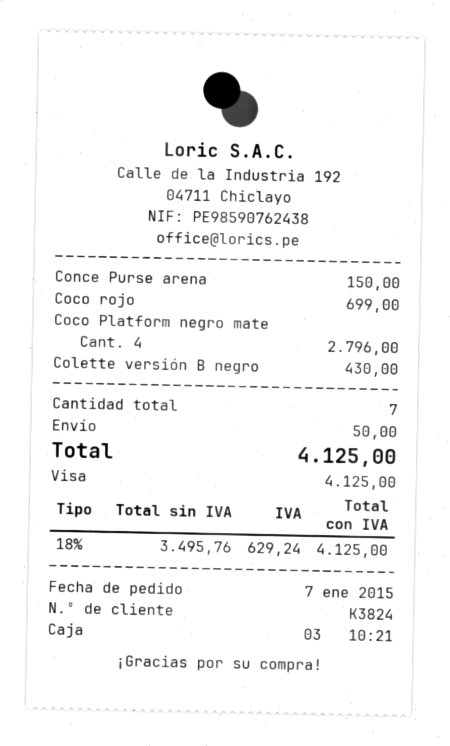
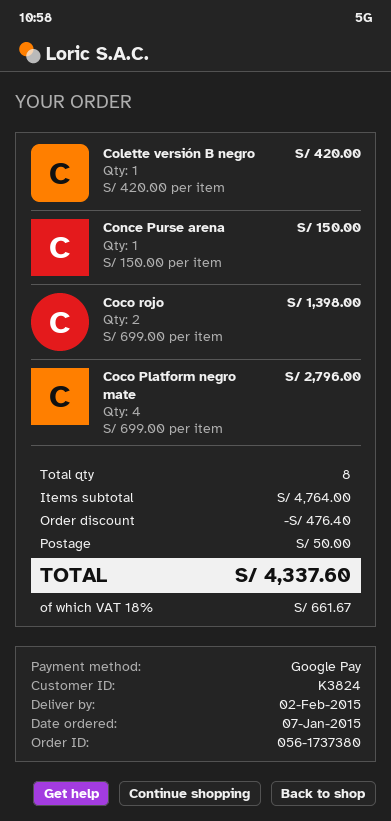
payment method: Visa -> Google Pay
Coco rojo: 1 for 699.00 -> 2 for 1398.00
Colette versión B negro: 1 for 430.00 -> 1 for 420.00
total quantity: 7 -> 8
discount: none -> 476.40
tax: 18% = 629.24 -> 18% = 661.67
total: 4125.00 -> 4337.60

